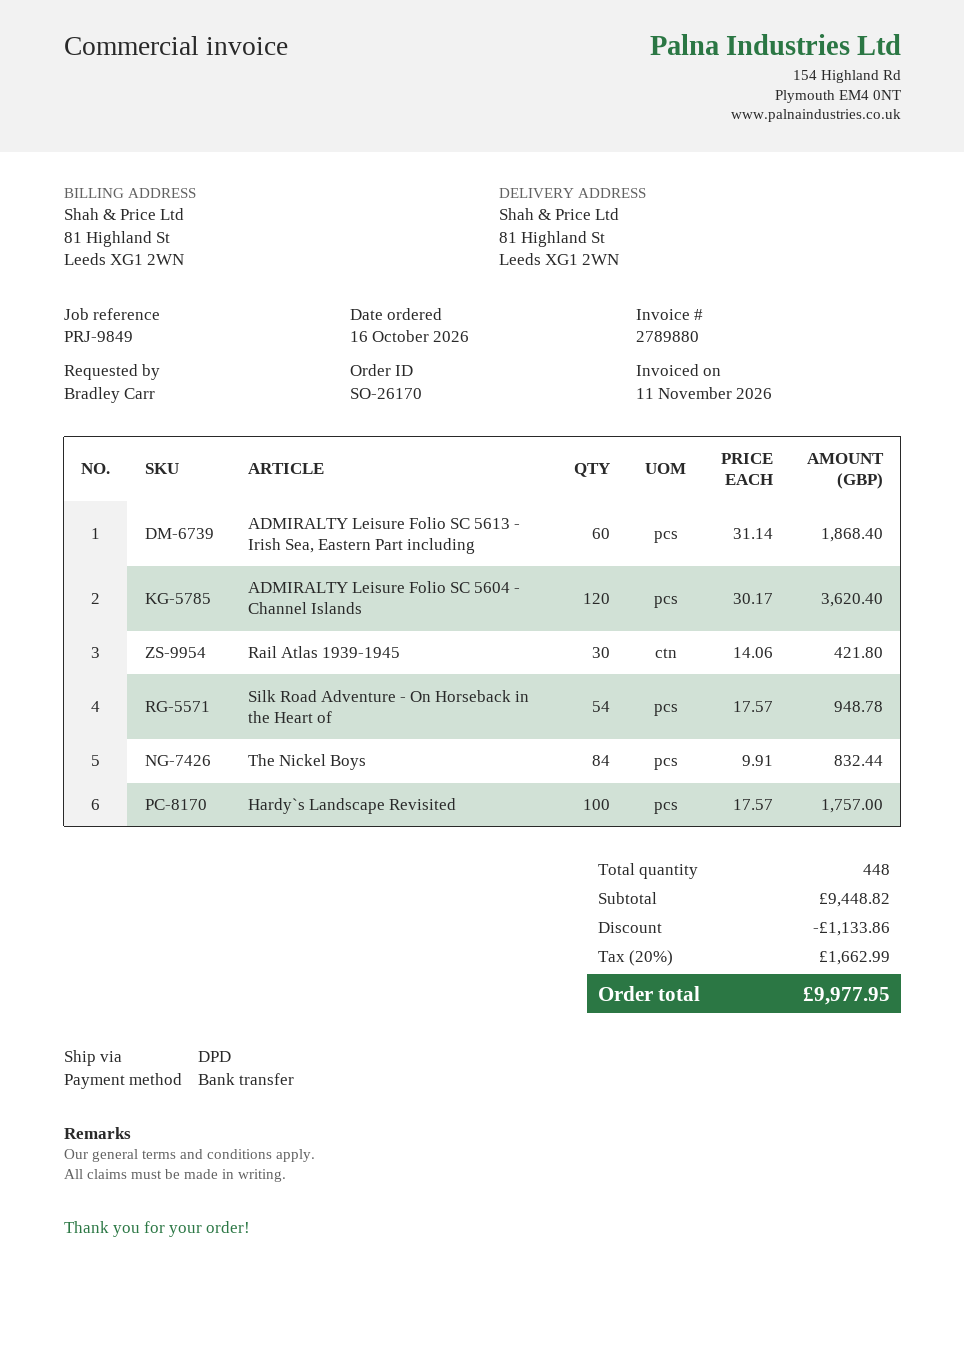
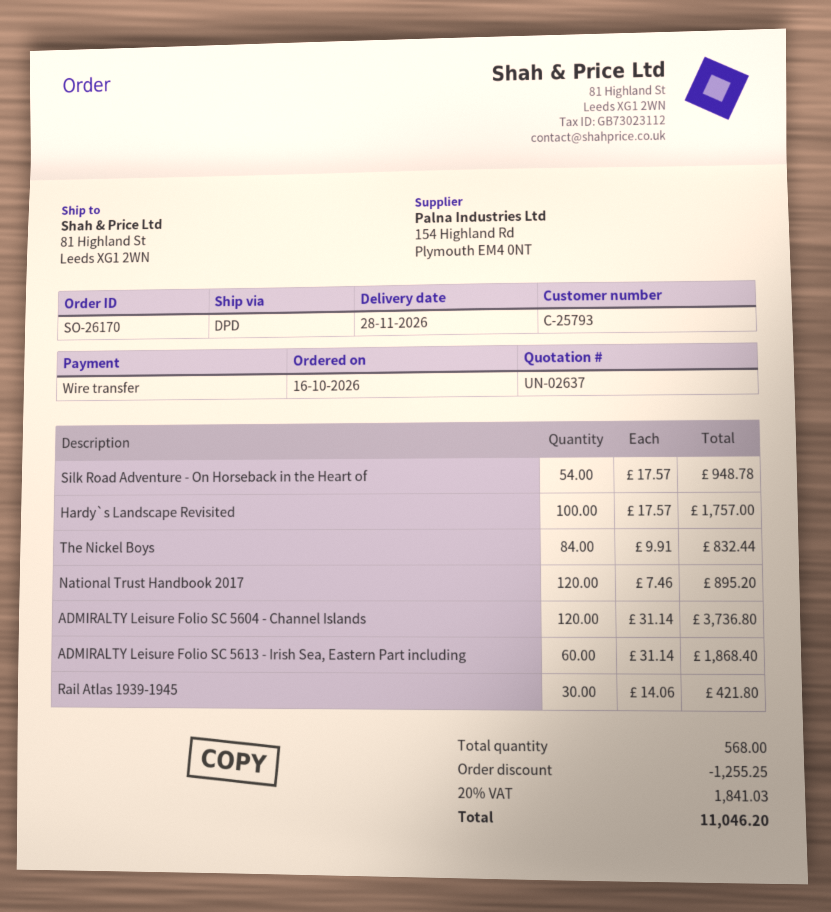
ADMIRALTY Leisure Folio SC 5604 - Channel Islands: 120 x 30.17 = 3620.40 -> 120 x 31.14 = 3736.80
National Trust Handbook 2017: none -> 120 x 7.46 = 895.20
total quantity: 448 -> 568
discount: 1133.86 -> 1255.25
tax: 20% = 1662.99 -> 20% = 1841.03
total: 9977.95 -> 11046.20

